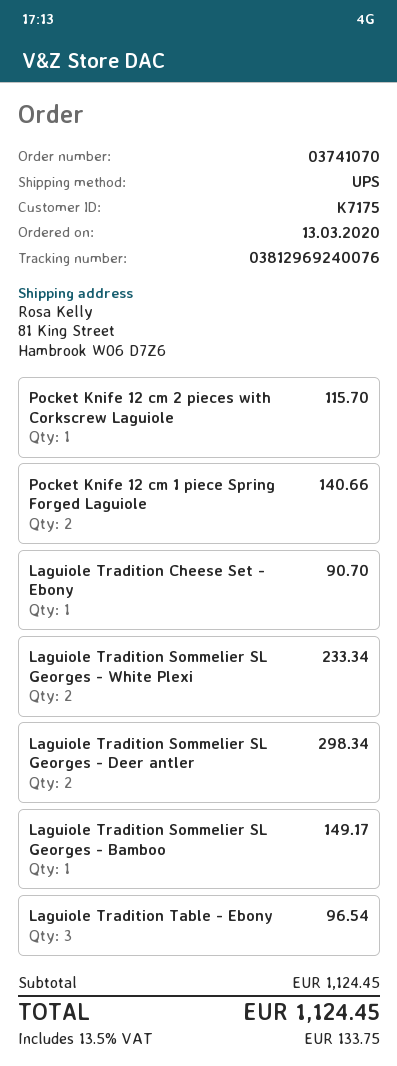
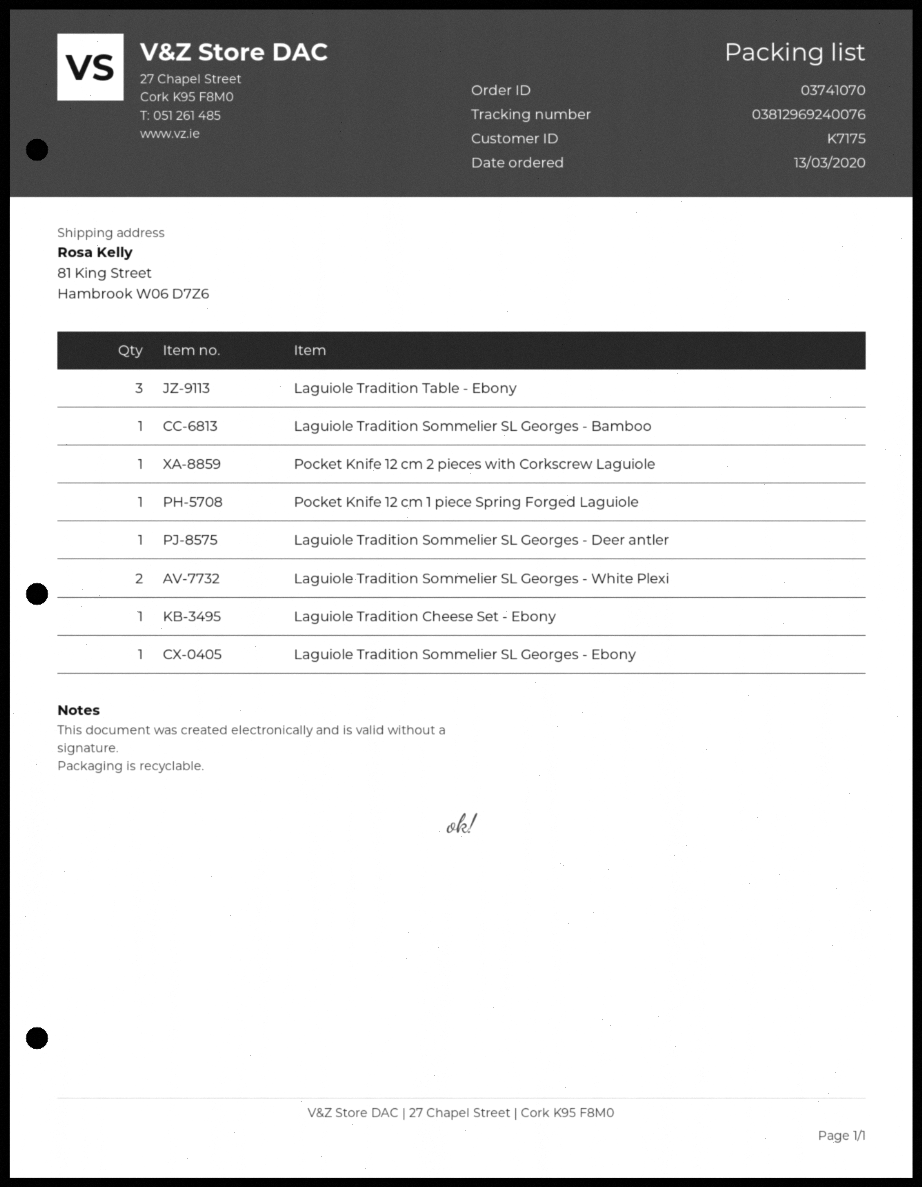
Pocket Knife 12 cm 1 piece Spring Forged Laguiole: 2 -> 1
Laguiole Tradition Sommelier SL Georges - Deer antler: 2 -> 1
Laguiole Tradition Sommelier SL Georges - Ebony: none -> 1

